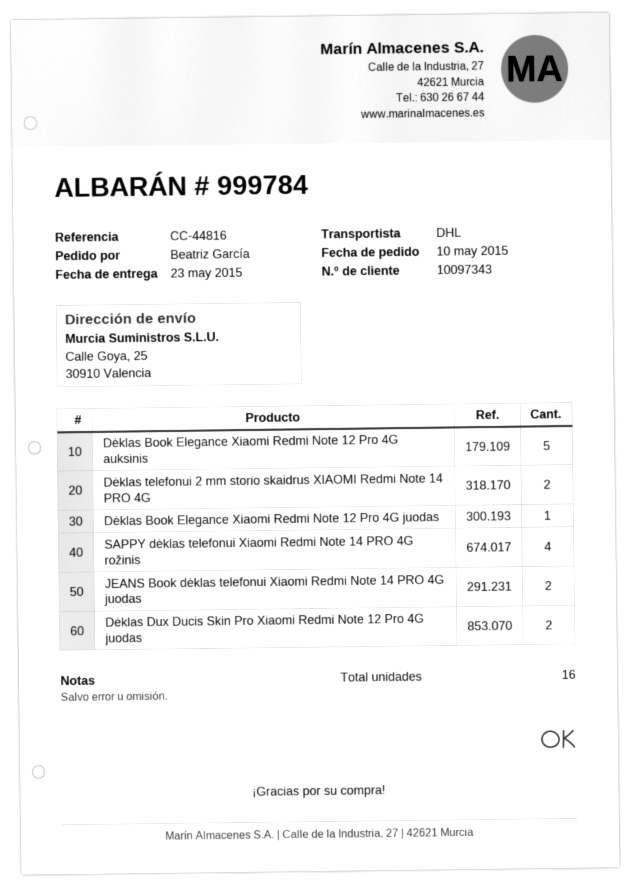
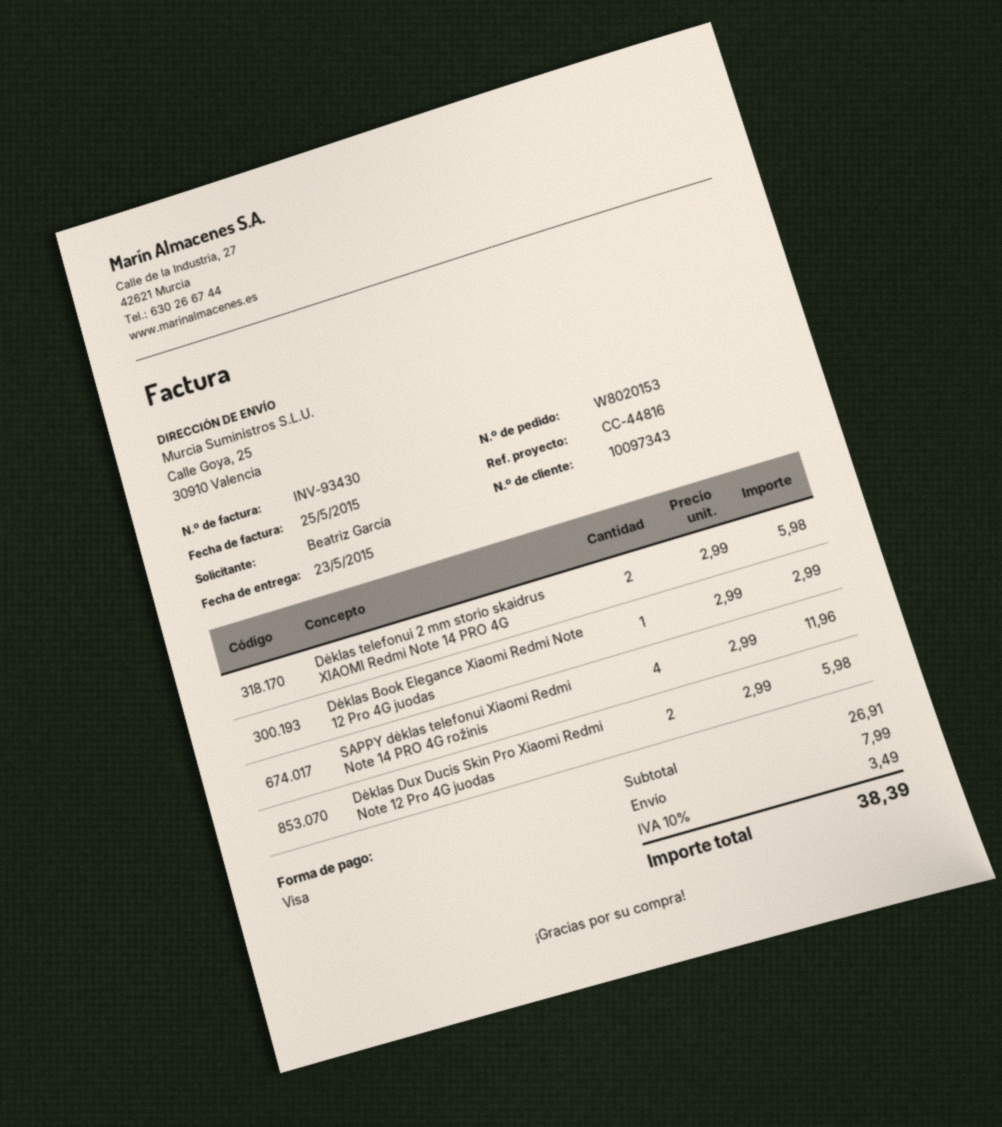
Dėklas Book Elegance Xiaomi Redmi Note 12 Pro 4G auksinis: 5 -> none
JEANS Book dėklas telefonui Xiaomi Redmi Note 14 PRO 4G juodas: 2 -> none

